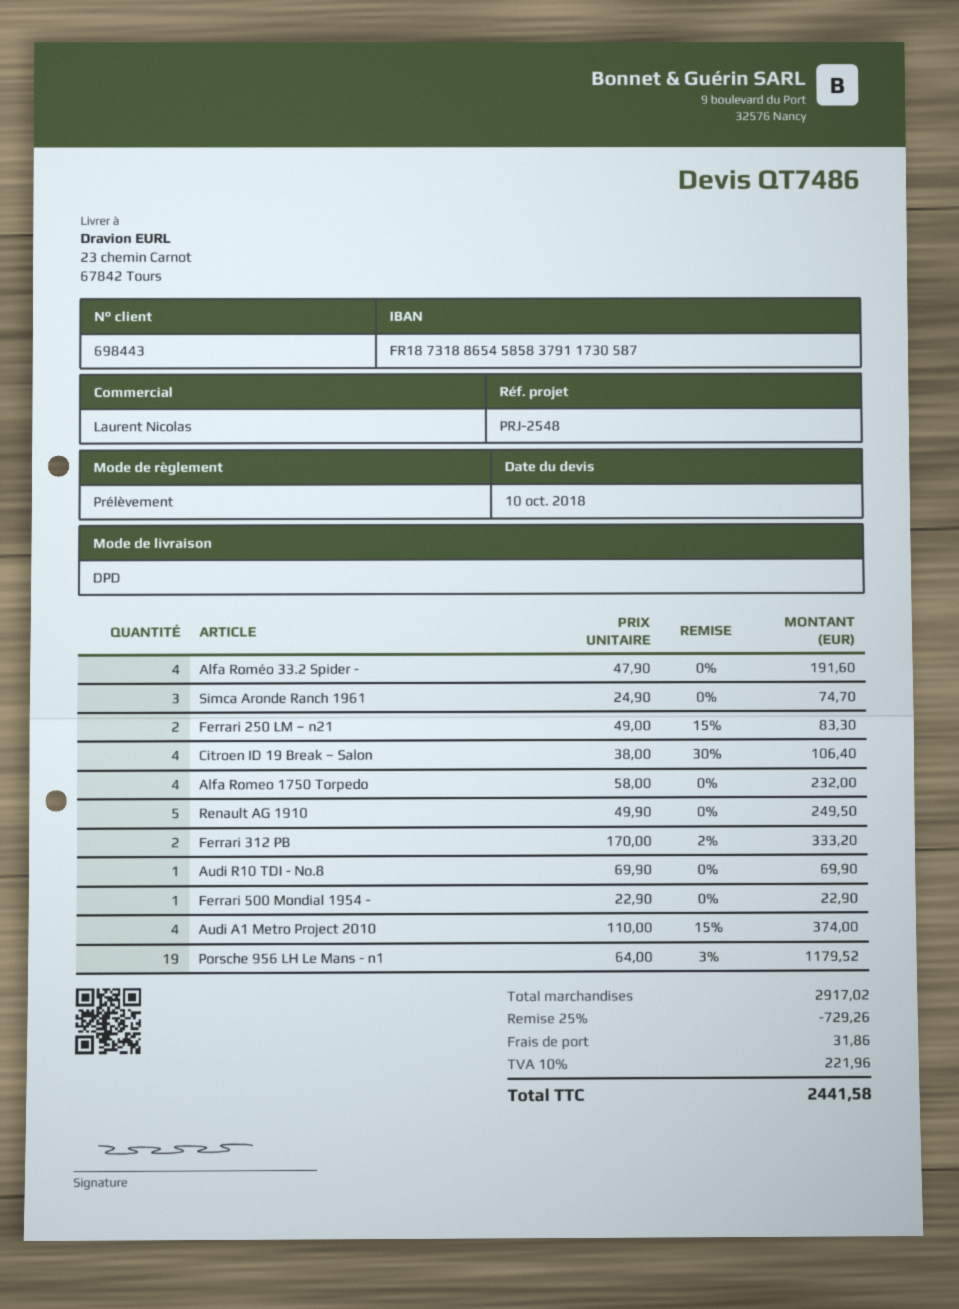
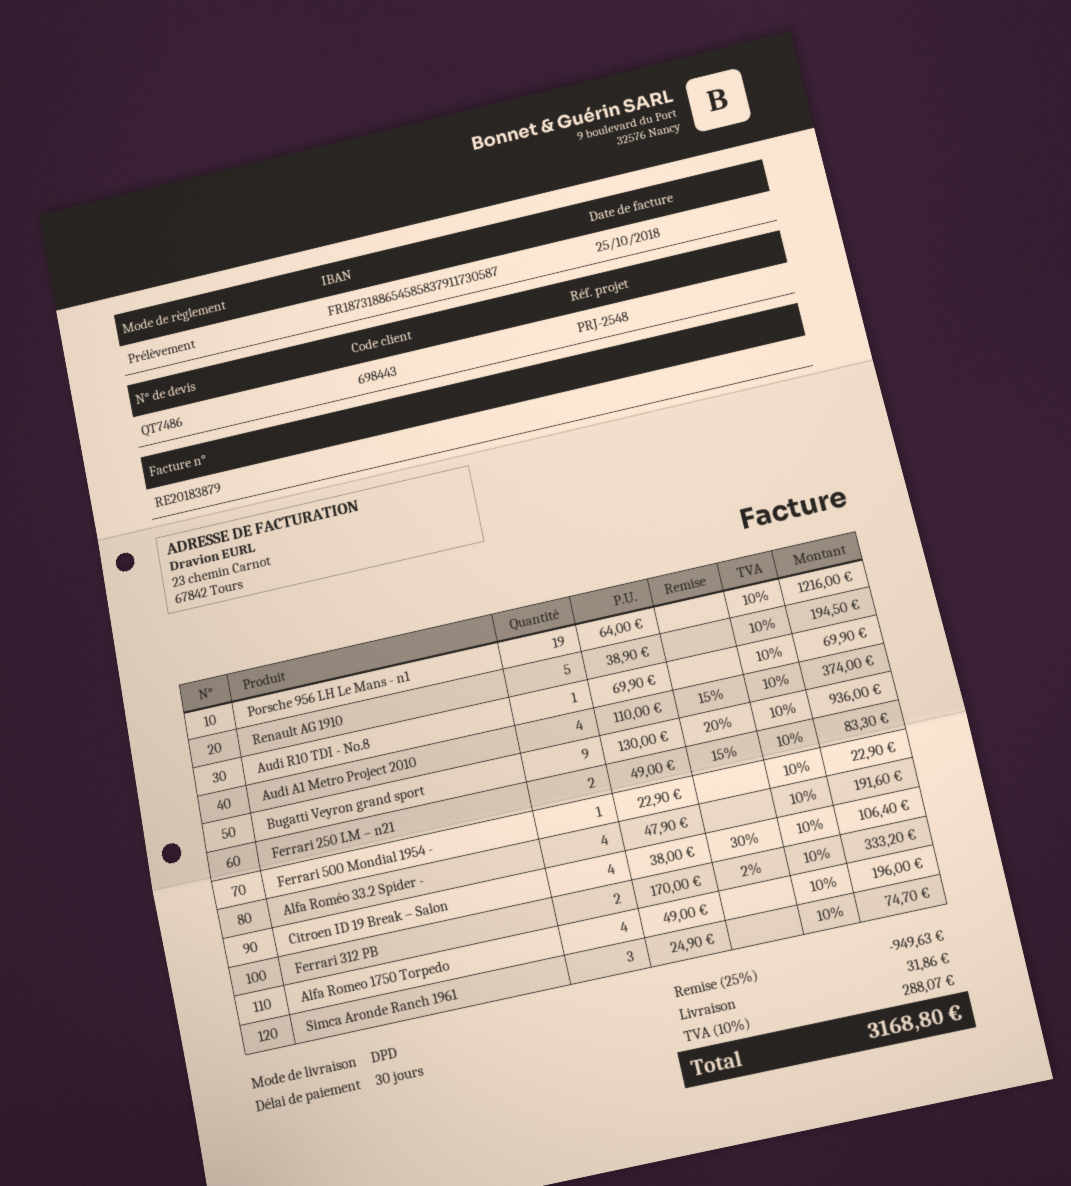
Alfa Romeo 1750 Torpedo: 4 x 58.00 = 232.00 -> 4 x 49.00 = 196.00
Renault AG 1910: 5 x 49.90 = 249.50 -> 5 x 38.90 = 194.50
Porsche 956 LH Le Mans - n1: 19 x 64.00 - 3% = 1179.52 -> 19 x 64.00 = 1216.00
Bugatti Veyron grand sport: none -> 9 x 130.00 - 20% = 936.00
discount: 25% = 729.26 -> 25% = 949.63
tax: 10% = 221.96 -> 10% = 288.07
total: 2441.58 -> 3168.80

